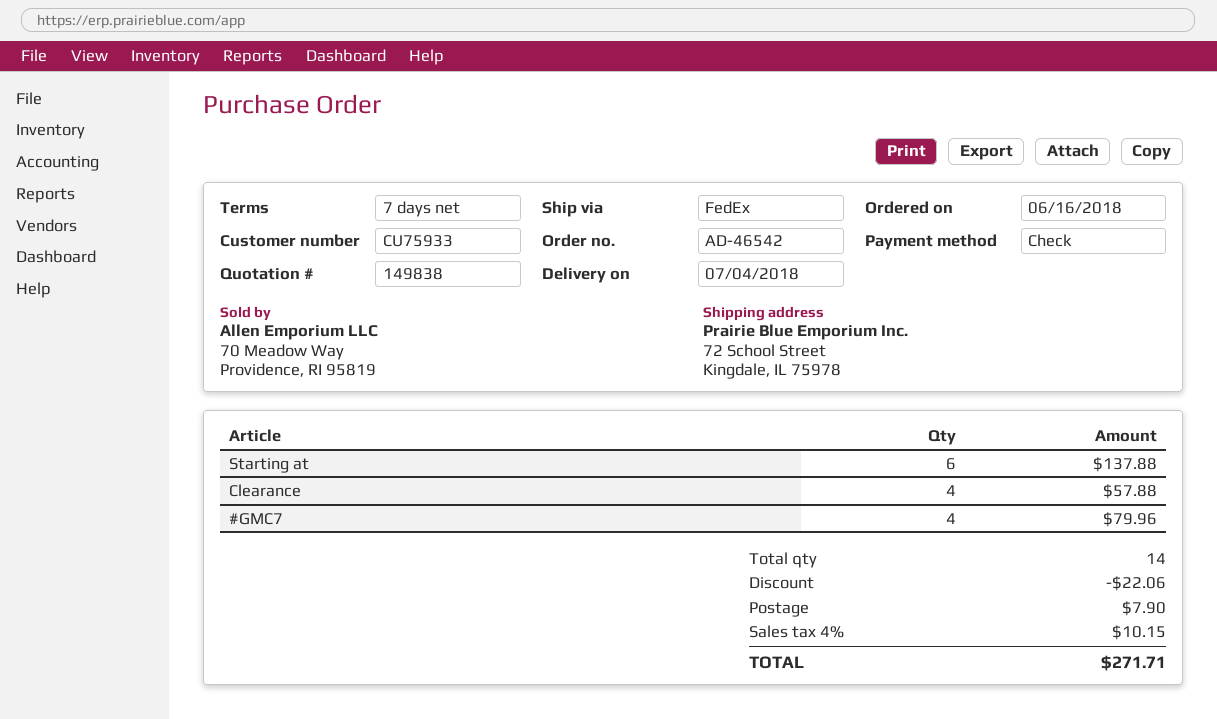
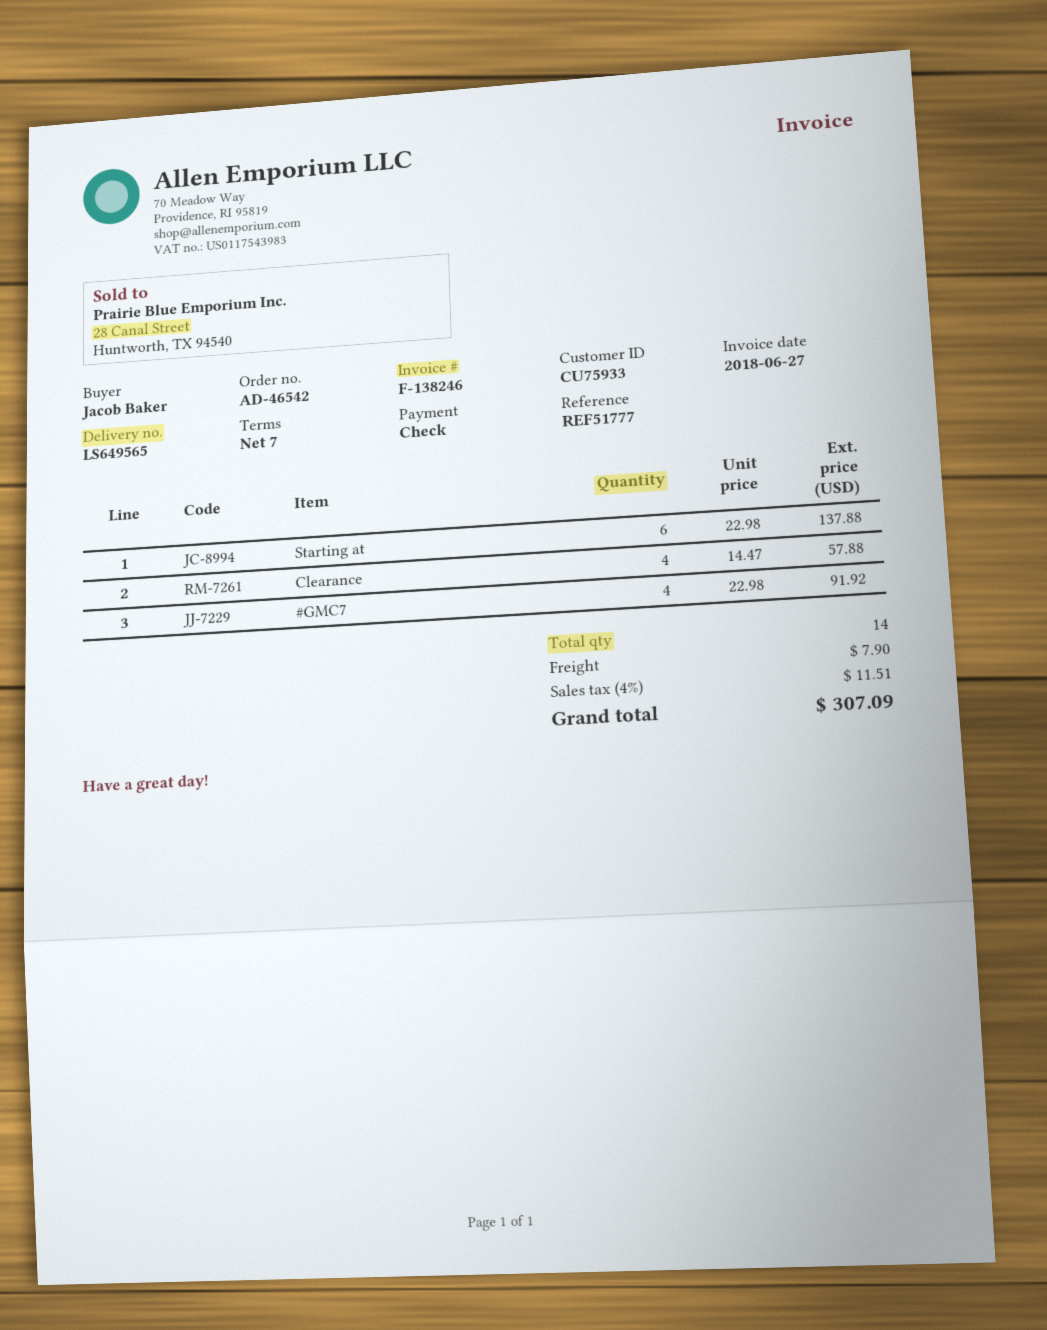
#GMC7: 4 for 79.96 -> 4 for 91.92
discount: 22.06 -> none
tax: 4% = 10.15 -> 4% = 11.51
total: 271.71 -> 307.09

